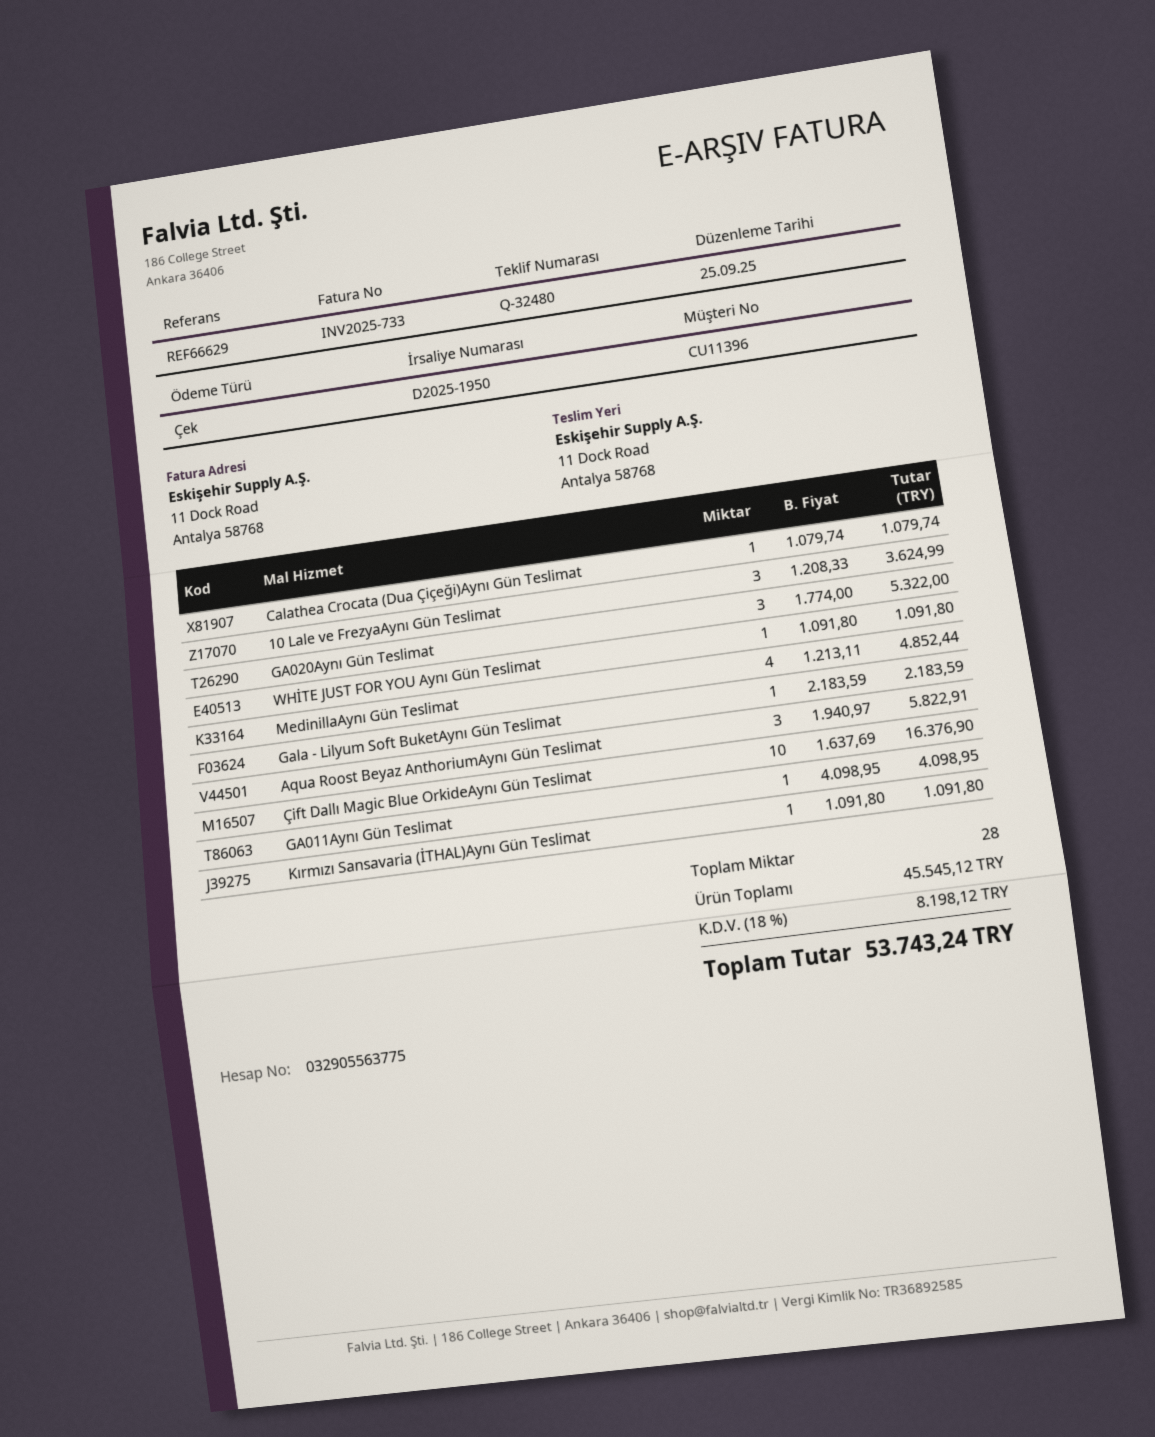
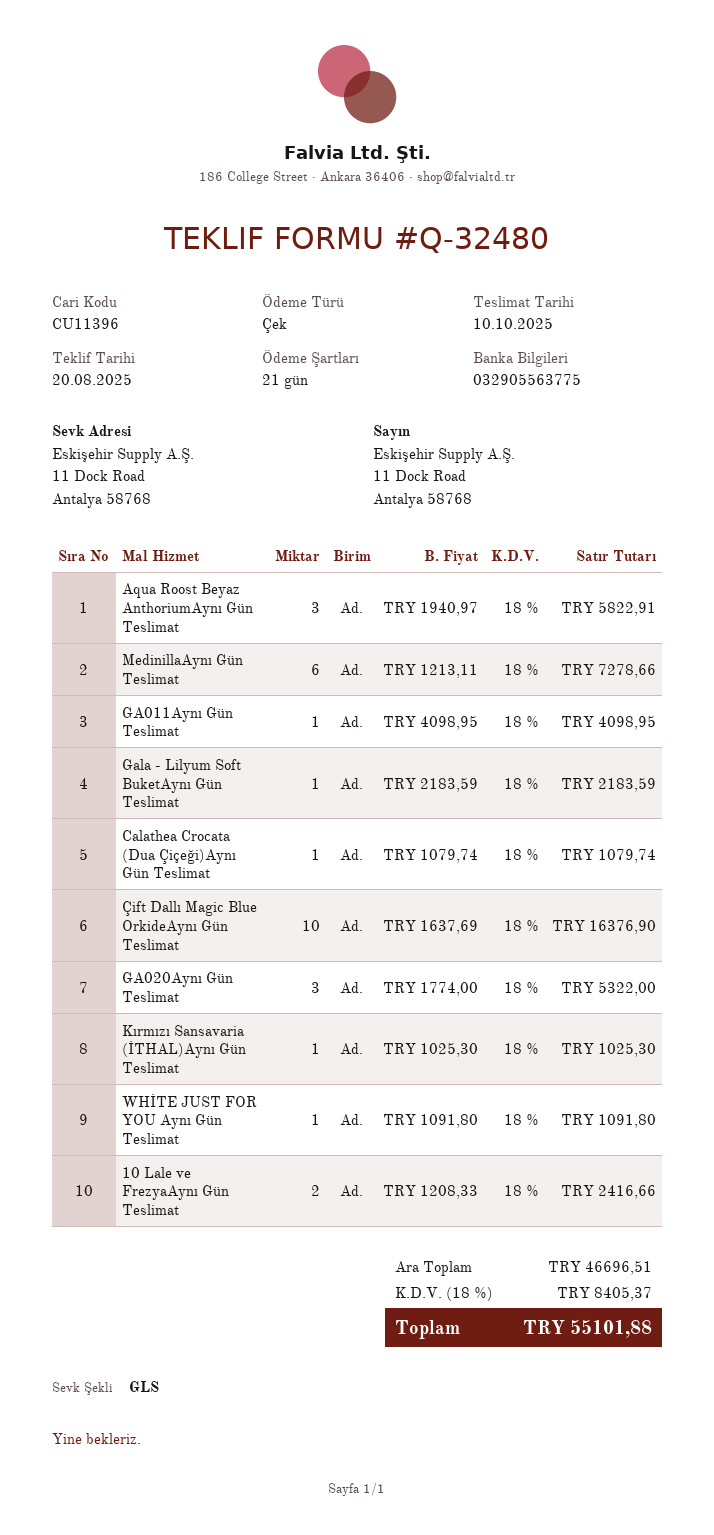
10 Lale ve FrezyaAynı Gün Teslimat: 3 x 1208.33 = 3624.99 -> 2 x 1208.33 = 2416.66
MedinillaAynı Gün Teslimat: 4 x 1213.11 = 4852.44 -> 6 x 1213.11 = 7278.66
Kırmızı Sansavaria (İTHAL)Aynı Gün Teslimat: 1 x 1091.80 = 1091.80 -> 1 x 1025.30 = 1025.30
subtotal: 45545.12 -> 46696.51
tax: 18% = 8198.12 -> 18% = 8405.37
total: 53743.24 -> 55101.88

